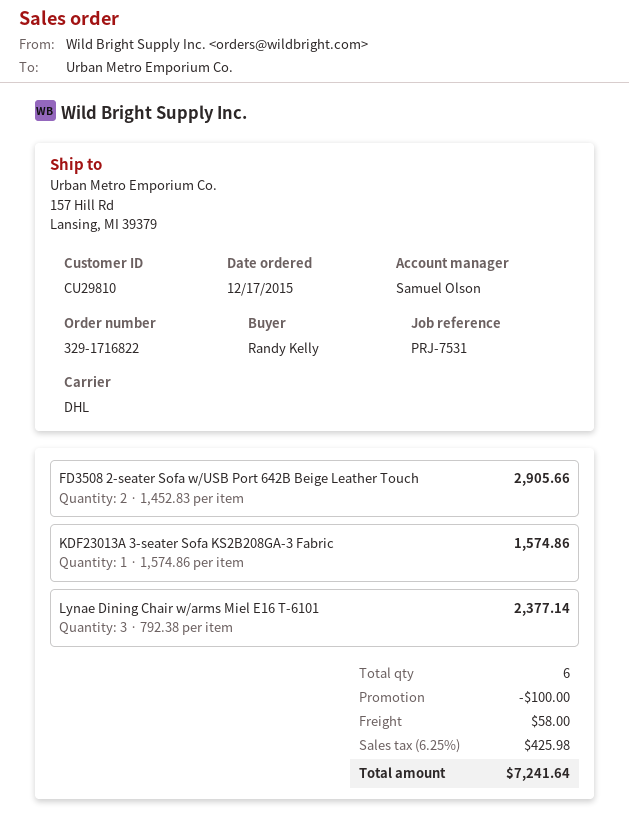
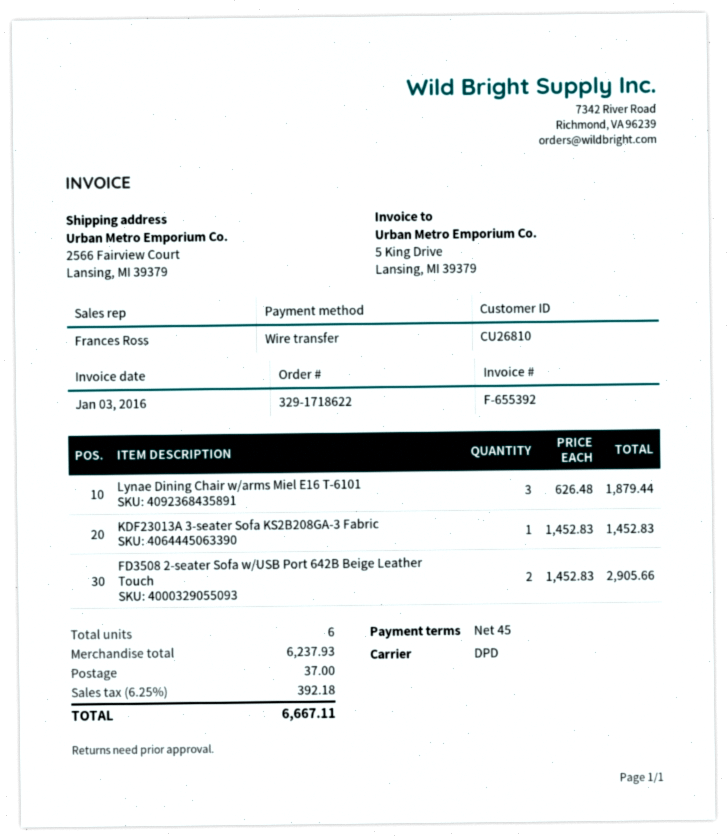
order number: 329-1716822 -> 329-1718622
customer number: CU29810 -> CU26810
sales rep: Samuel Olson -> Frances Ross
shipping method: DHL -> DPD
ship to: 157 Hill Rd, Lansing, MI 39379 -> 2566 Fairview Court, Lansing, MI 39379
KDF23013A 3-seater Sofa KS2B208GA-3 Fabric: 1 x 1574.86 = 1574.86 -> 1 x 1452.83 = 1452.83
Lynae Dining Chair w/arms Miel E16 T-6101: 3 x 792.38 = 2377.14 -> 3 x 626.48 = 1879.44
discount: 100.00 -> none
shipping: 58.00 -> 37.00
tax: 6.25% = 425.98 -> 6.25% = 392.18
total: 7241.64 -> 6667.11

